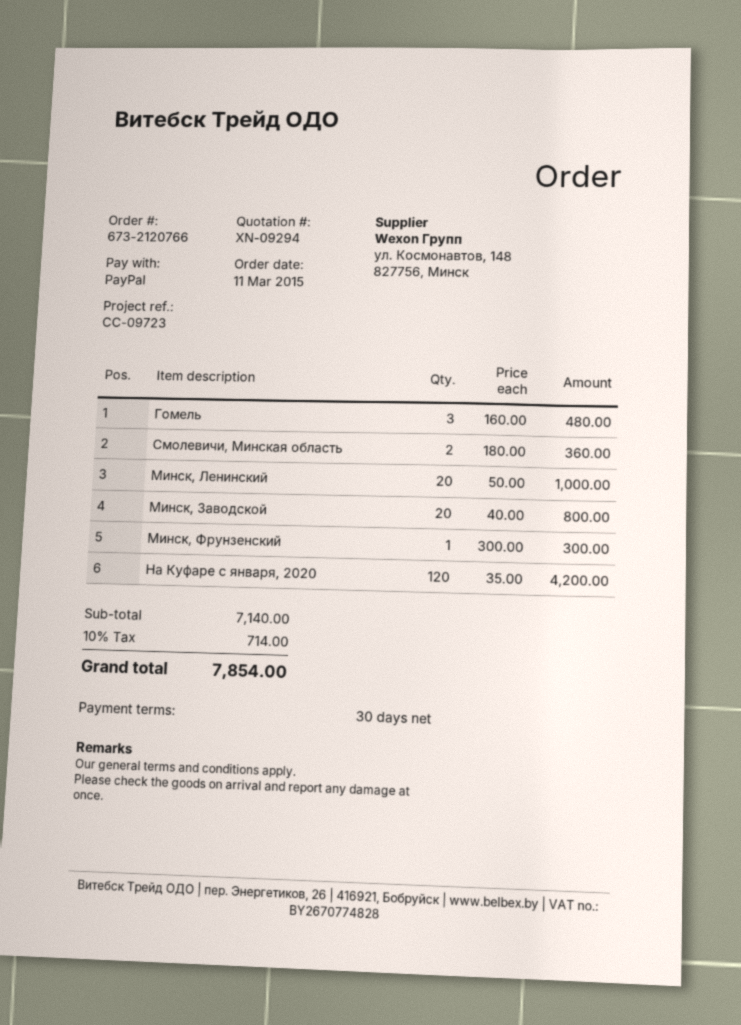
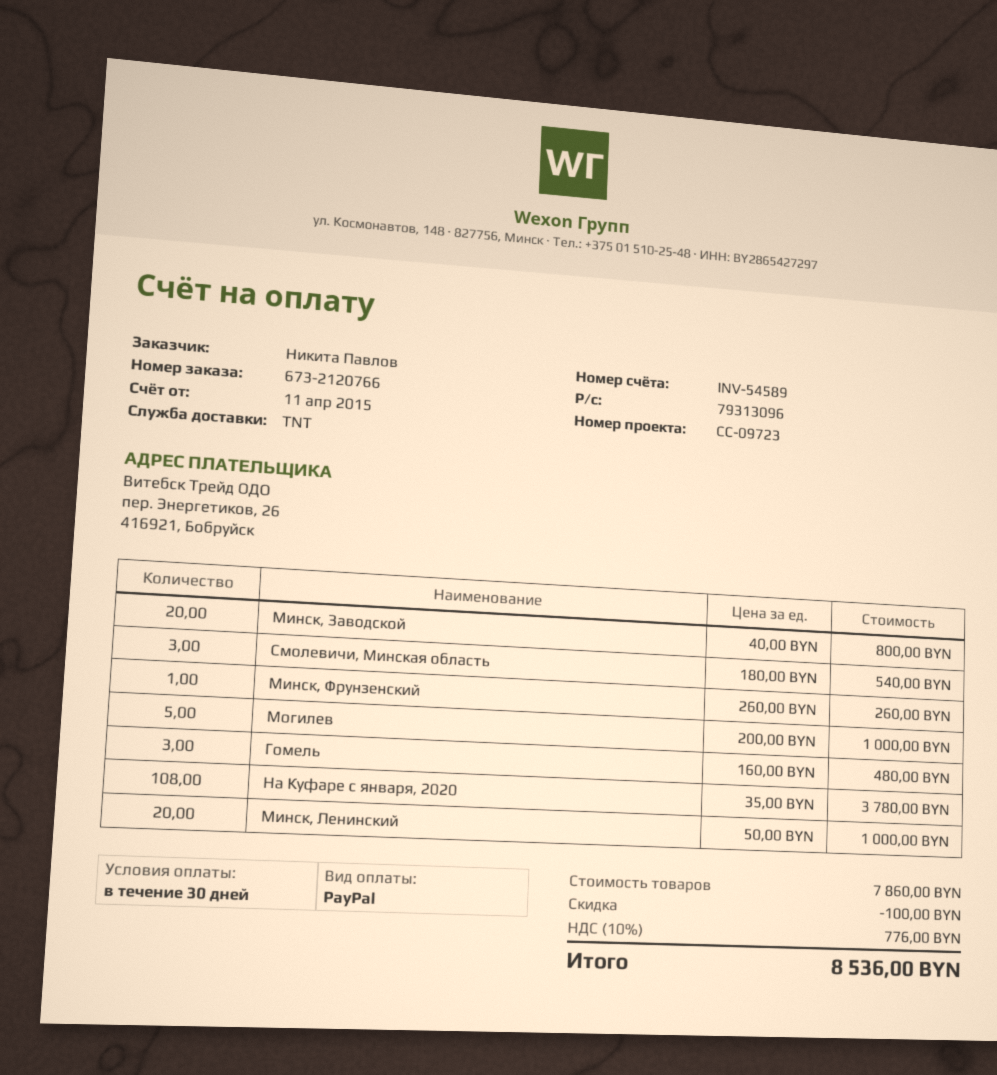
Смолевичи, Минская область: 2 x 180.00 = 360.00 -> 3 x 180.00 = 540.00
Минск, Фрунзенский: 1 x 300.00 = 300.00 -> 1 x 260.00 = 260.00
На Куфаре с января, 2020: 120 x 35.00 = 4200.00 -> 108 x 35.00 = 3780.00
Могилев: none -> 5 x 200.00 = 1000.00
subtotal: 7140.00 -> 7860.00
discount: none -> 100.00
tax: 10% = 714.00 -> 10% = 776.00
total: 7854.00 -> 8536.00

